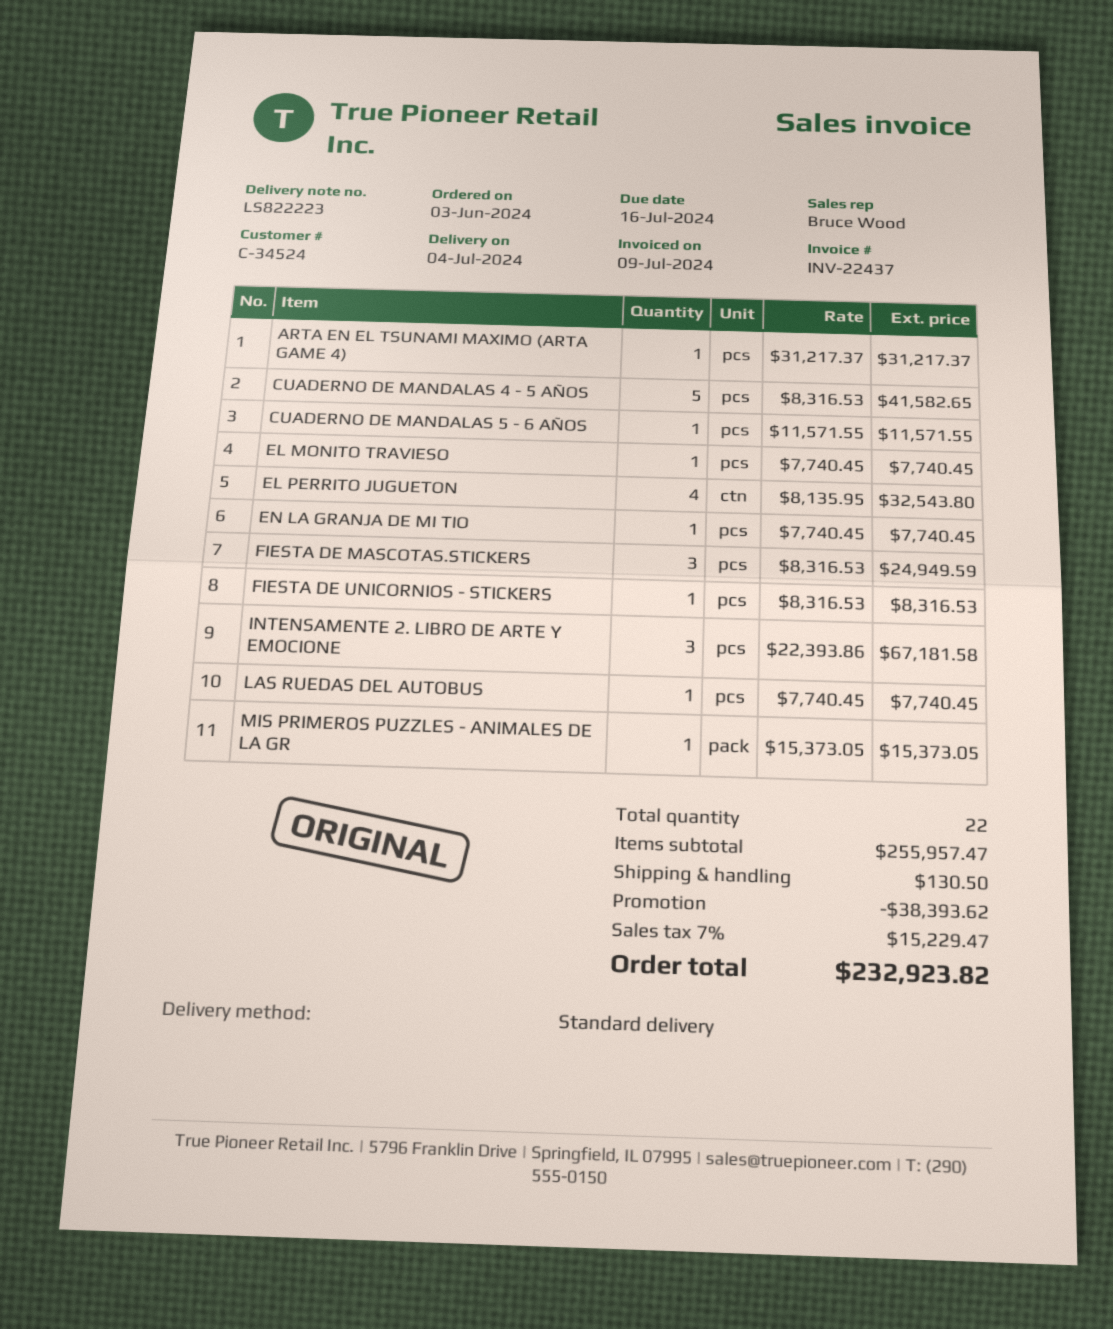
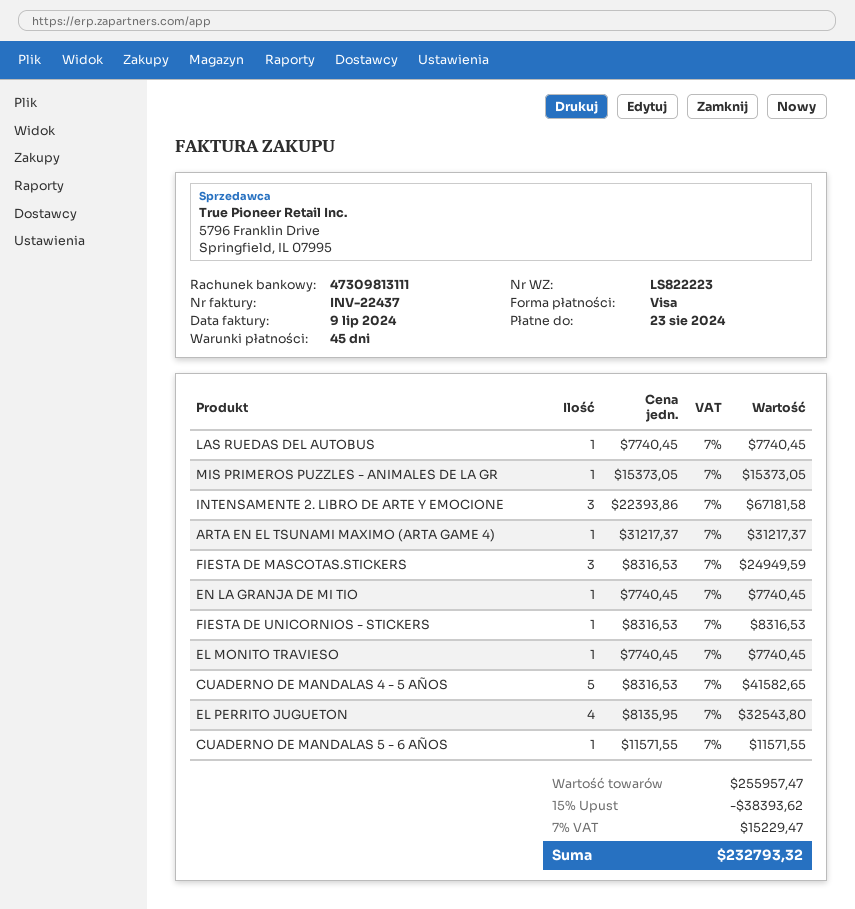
due date: 2024-07-16 -> 2024-08-23
shipping: 130.50 -> none
total: 232923.82 -> 232793.32

